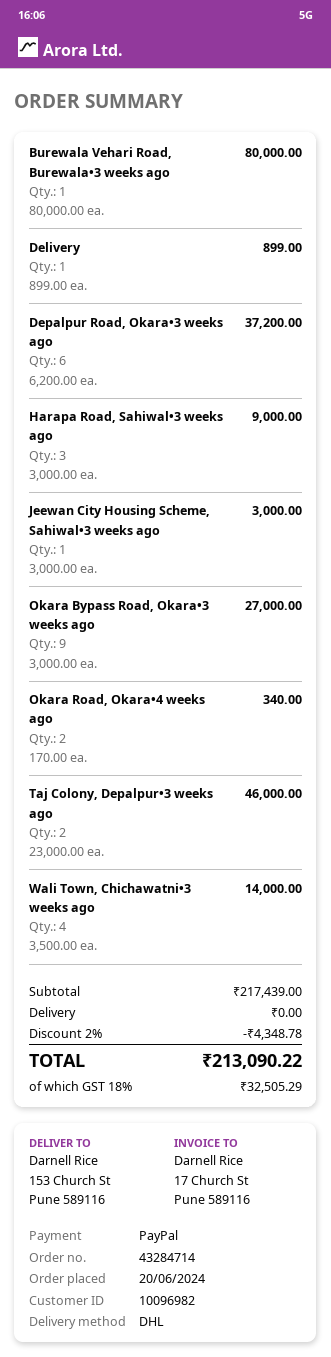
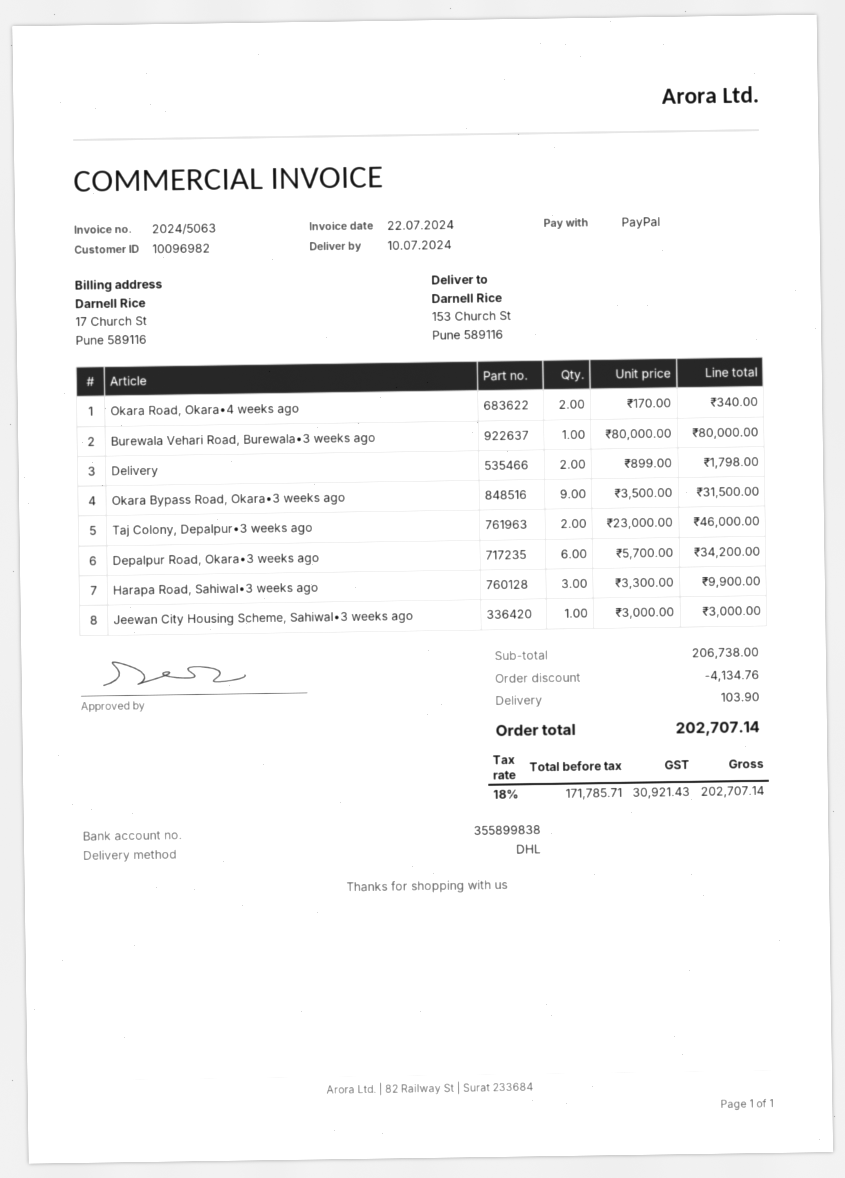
Delivery: 1 x 899.00 = 899.00 -> 2 x 899.00 = 1798.00
Depalpur Road, Okara•3 weeks ago: 6 x 6200.00 = 37200.00 -> 6 x 5700.00 = 34200.00
Harapa Road, Sahiwal•3 weeks ago: 3 x 3000.00 = 9000.00 -> 3 x 3300.00 = 9900.00
Okara Bypass Road, Okara•3 weeks ago: 9 x 3000.00 = 27000.00 -> 9 x 3500.00 = 31500.00
Wali Town, Chichawatni•3 weeks ago: 4 x 3500.00 = 14000.00 -> none
subtotal: 217439.00 -> 206738.00
discount: 4348.78 -> 4134.76
shipping: 0.00 -> 103.90
tax: 18% = 32505.29 -> 18% = 30921.43
total: 213090.22 -> 202707.14

